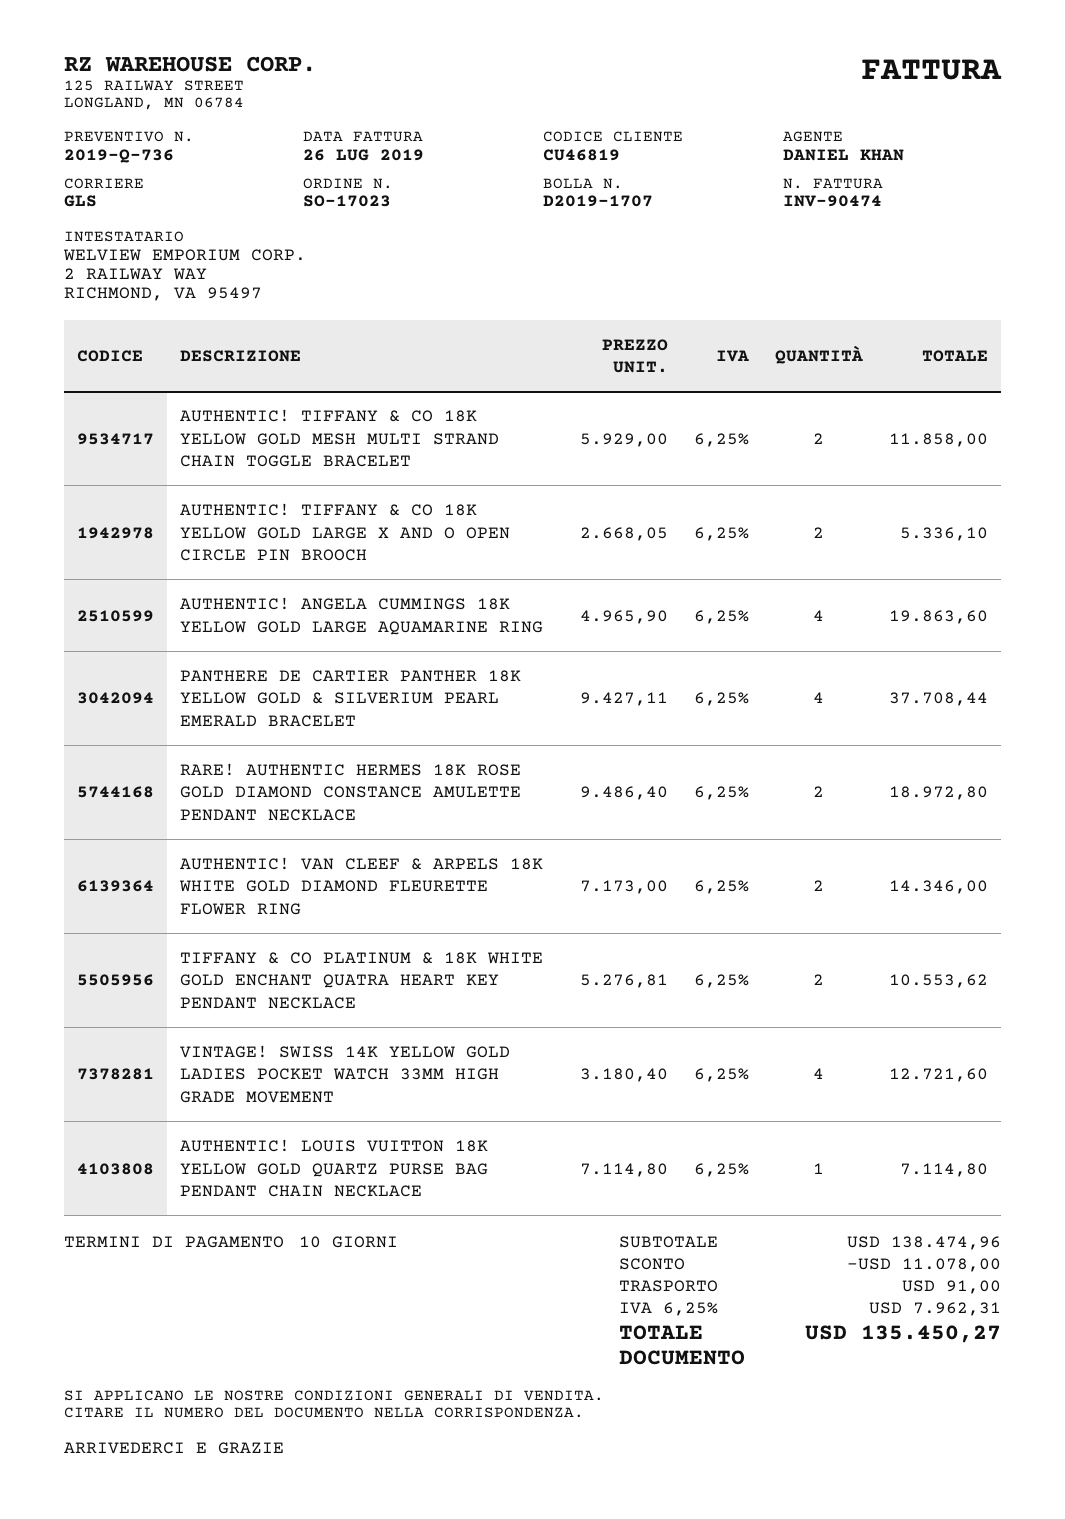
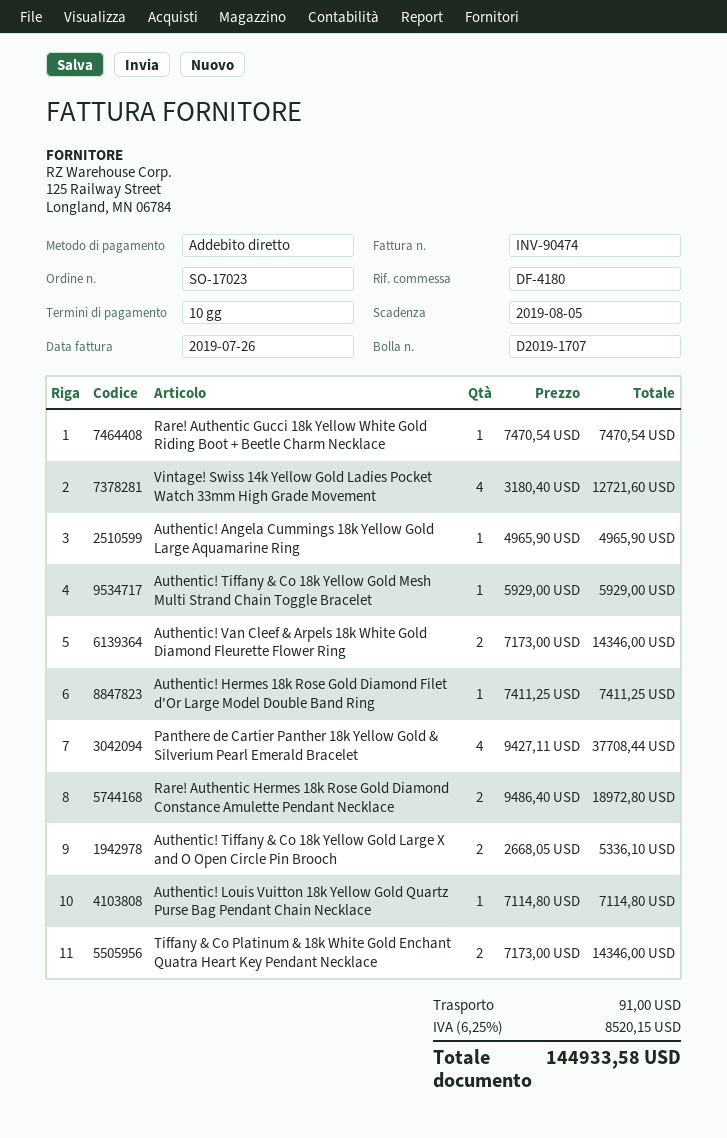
AUTHENTIC! TIFFANY & CO 18K YELLOW GOLD MESH MULTI STRAND CHAIN TOGGLE BRACELET: 2 x 5929.00 = 11858.00 -> 1 x 5929.00 = 5929.00
AUTHENTIC! ANGELA CUMMINGS 18K YELLOW GOLD LARGE AQUAMARINE RING: 4 x 4965.90 = 19863.60 -> 1 x 4965.90 = 4965.90
TIFFANY & CO PLATINUM & 18K WHITE GOLD ENCHANT QUATRA HEART KEY PENDANT NECKLACE: 2 x 5276.81 = 10553.62 -> 2 x 7173.00 = 14346.00
Rare! Authentic Gucci 18k Yellow White Gold Riding Boot + Beetle Charm Necklace: none -> 1 x 7470.54 = 7470.54
Authentic! Hermes 18k Rose Gold Diamond Filet d'Or Large Model Double Band Ring: none -> 1 x 7411.25 = 7411.25
discount: 11078.00 -> none
tax: 6.25% = 7962.31 -> 6.25% = 8520.15
total: 135450.27 -> 144933.58

